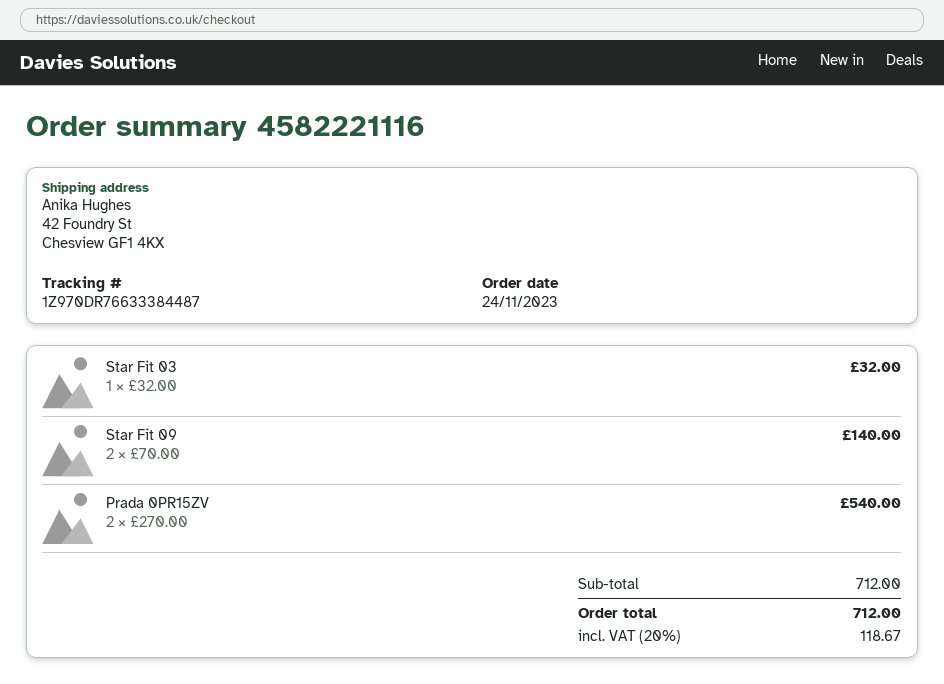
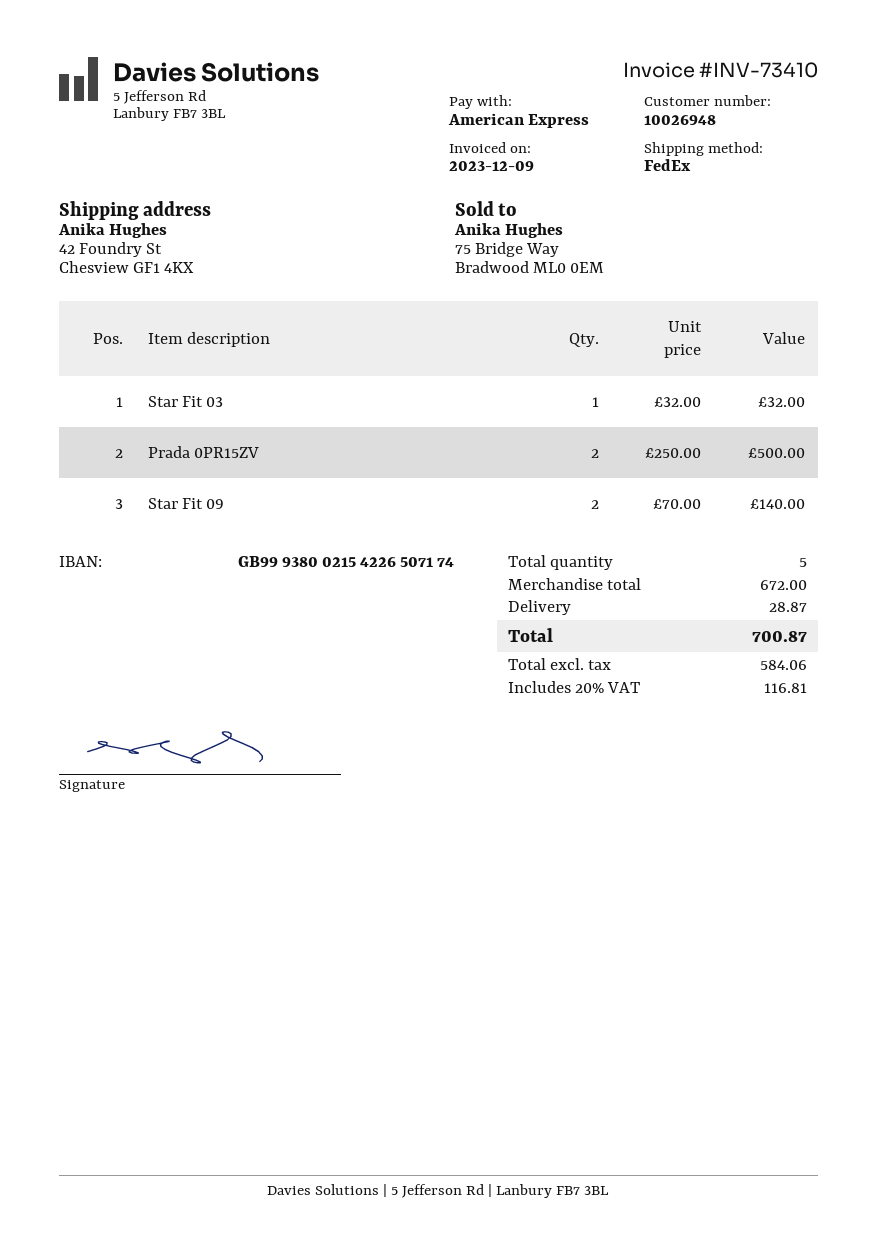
Prada 0PR15ZV: 2 x 270.00 = 540.00 -> 2 x 250.00 = 500.00
subtotal: 712.00 -> 672.00
shipping: none -> 28.87
tax: 20% = 118.67 -> 20% = 116.81
total: 712.00 -> 700.87

